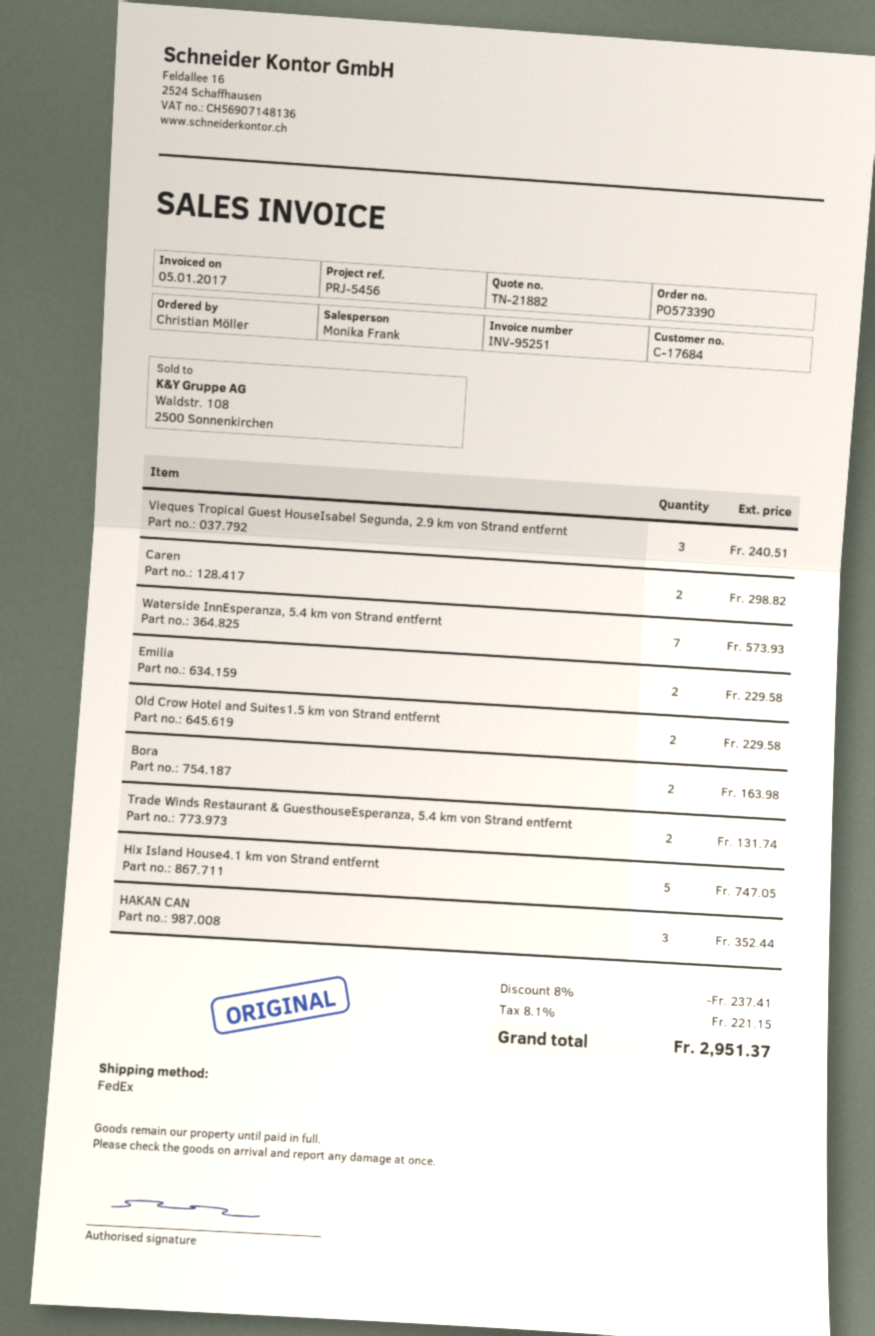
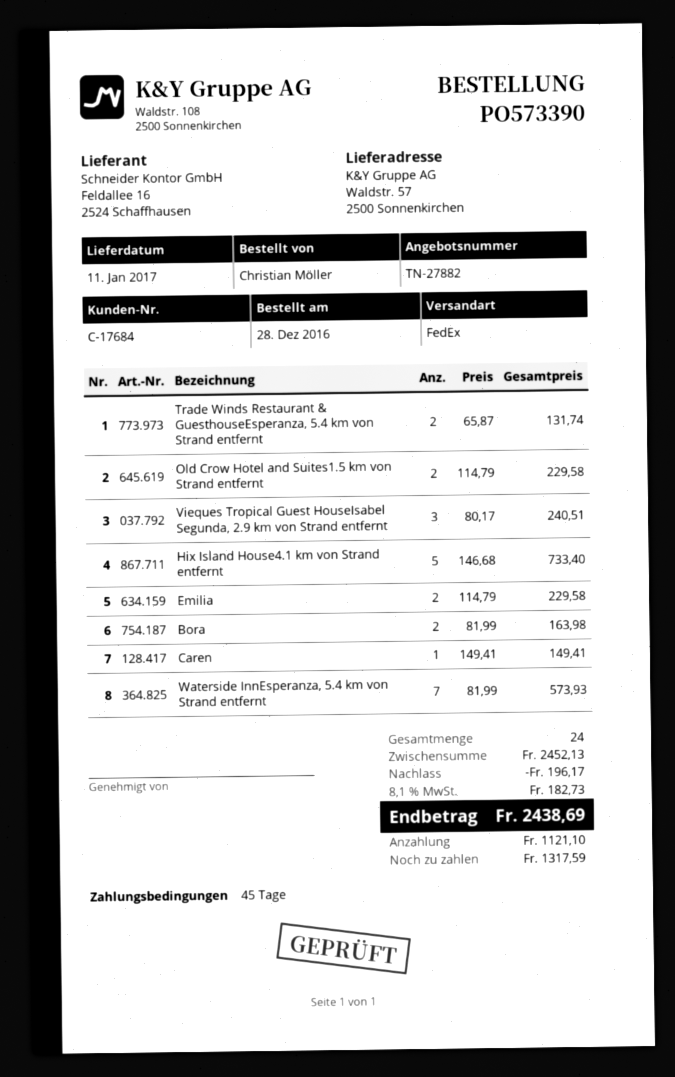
quote number: TN-21882 -> TN-27882
Caren: 2 for 298.82 -> 1 for 149.41
Hix Island House4.1 km von Strand entfernt: 5 for 747.05 -> 5 for 733.40
HAKAN CAN: 3 for 352.44 -> none
discount: 237.41 -> 196.17
tax: 8.1% = 221.15 -> 8.1% = 182.73
total: 2951.37 -> 2438.69

